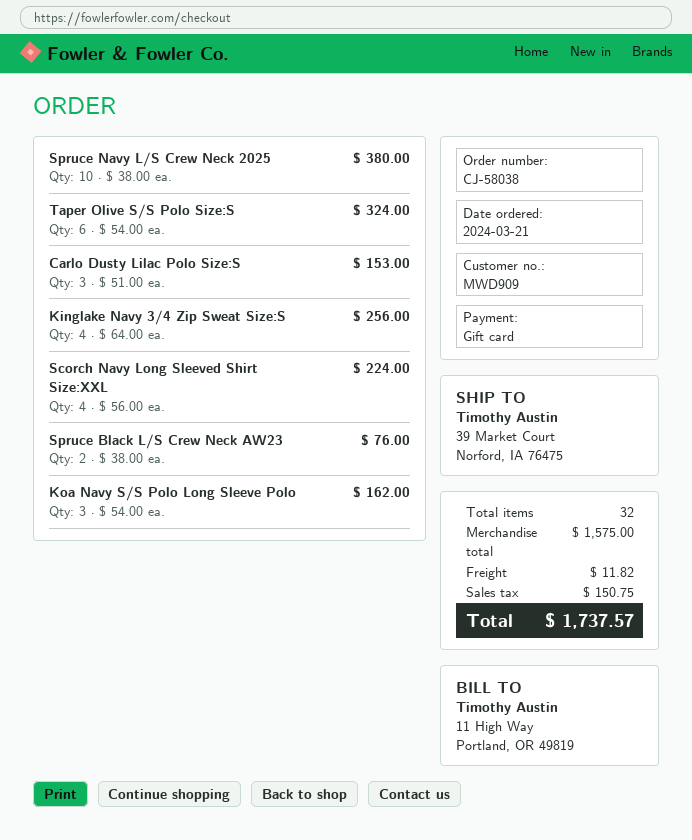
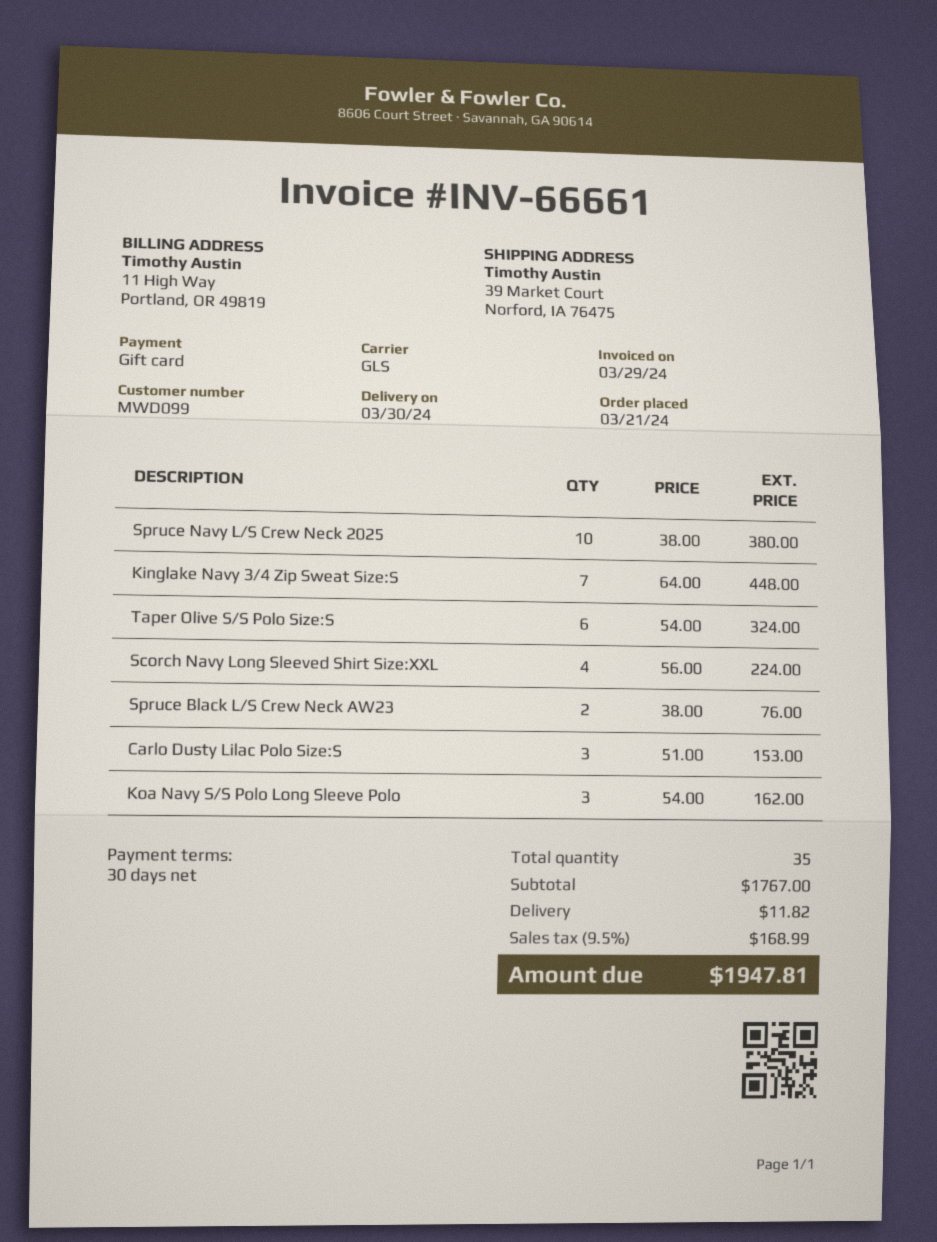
customer number: MWD909 -> MWD099
Kinglake Navy 3/4 Zip Sweat Size:S: 4 x 64.00 = 256.00 -> 7 x 64.00 = 448.00
total quantity: 32 -> 35
subtotal: 1575.00 -> 1767.00
tax: 150.75 -> 168.99
total: 1737.57 -> 1947.81

